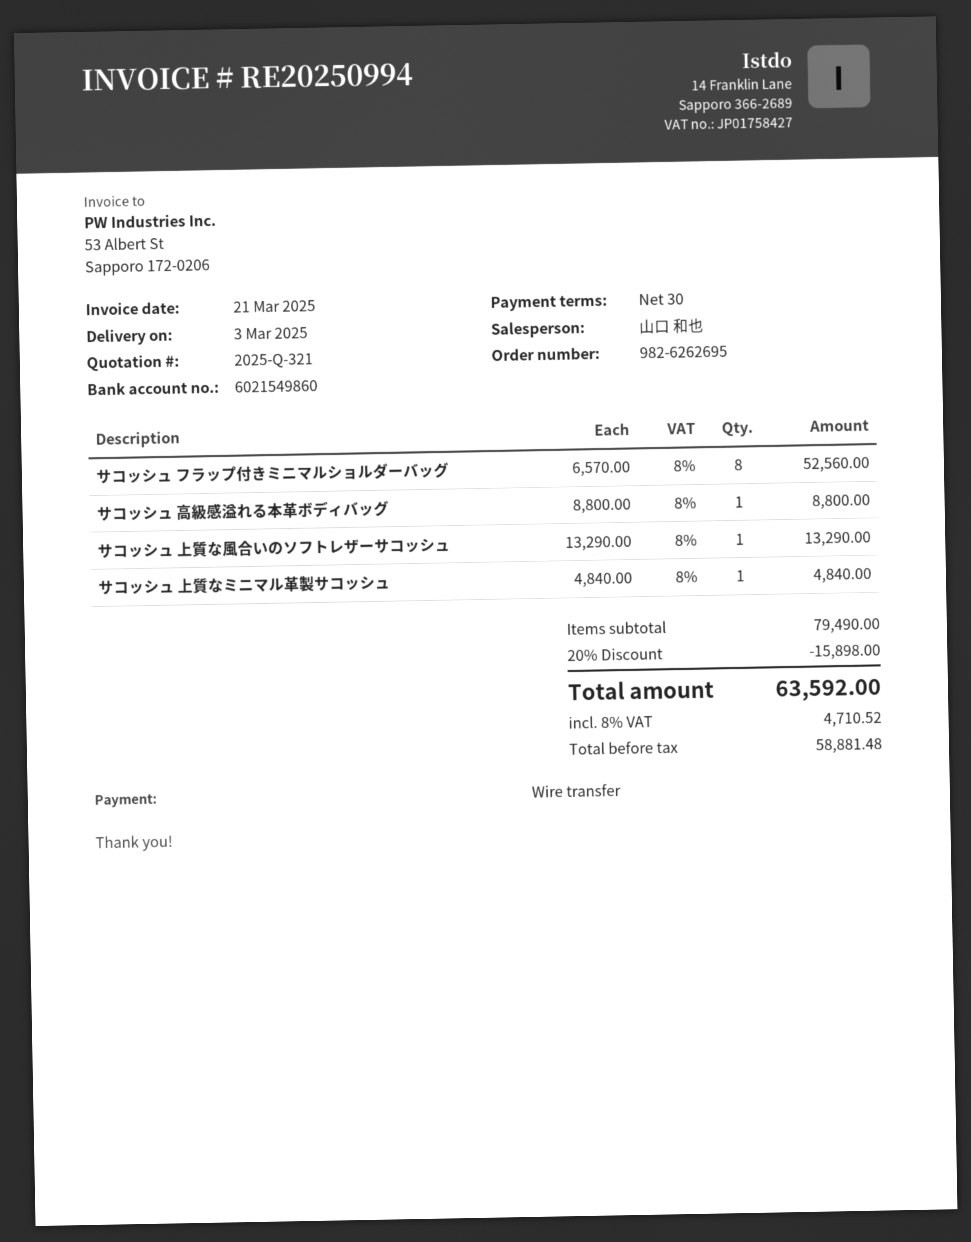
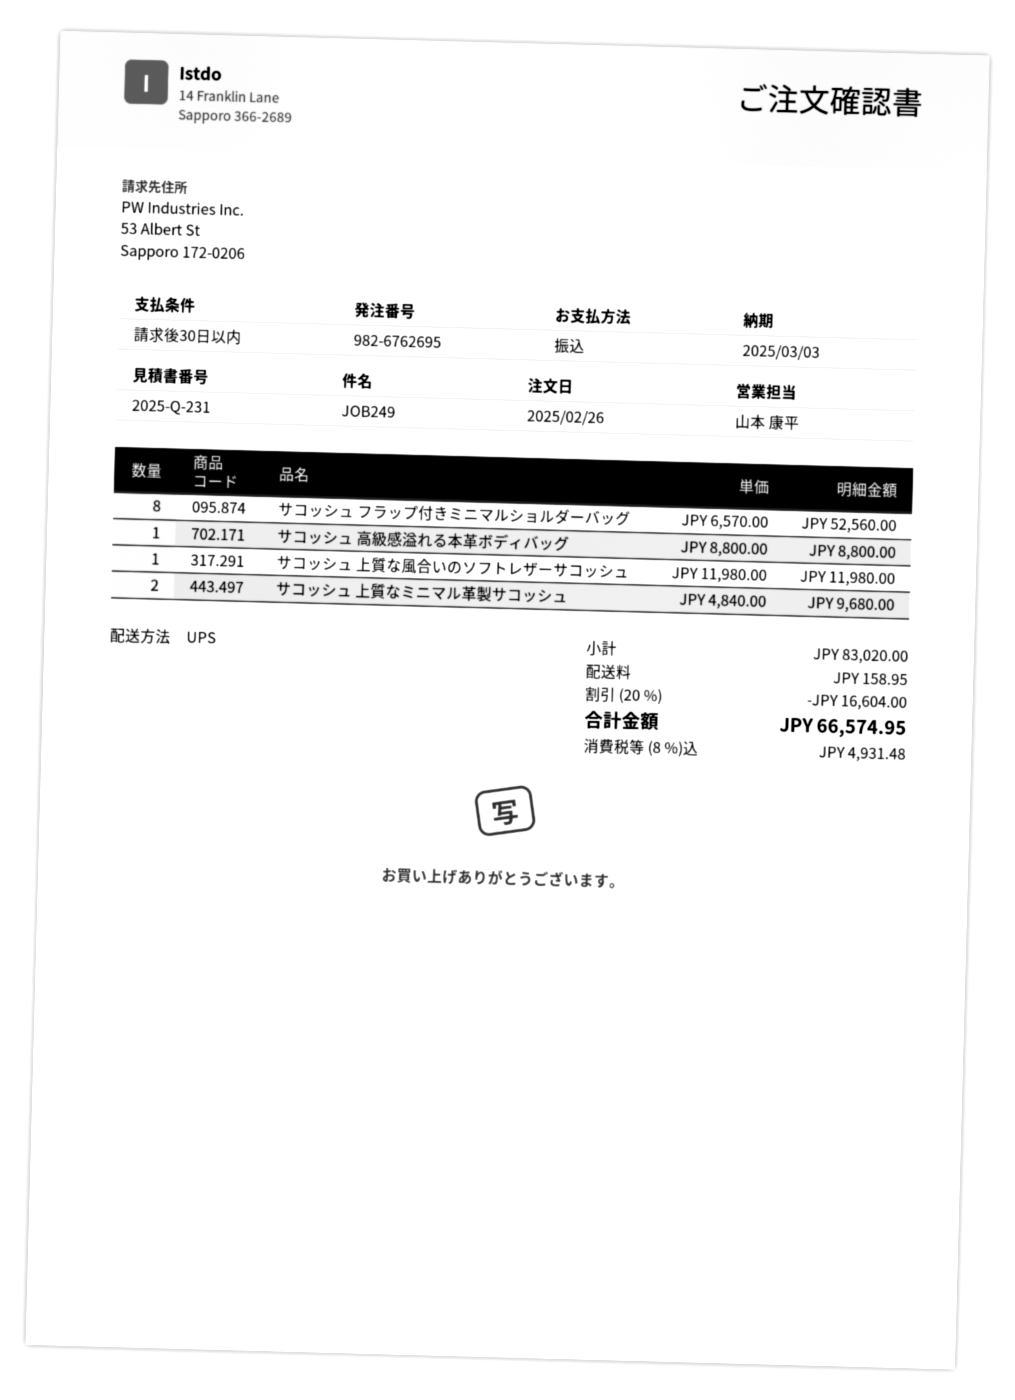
quote number: 2025-Q-321 -> 2025-Q-231
order number: 982-6262695 -> 982-6762695
sales rep: 山口 和也 -> 山本 康平
サコッシュ 上質な風合いのソフトレザーサコッシュ: 1 x 13290.00 = 13290.00 -> 1 x 11980.00 = 11980.00
サコッシュ 上質なミニマル革製サコッシュ: 1 x 4840.00 = 4840.00 -> 2 x 4840.00 = 9680.00
subtotal: 79490.00 -> 83020.00
discount: 20% = 15898.00 -> 20% = 16604.00
shipping: none -> 158.95
tax: 8% = 4710.52 -> 8% = 4931.48
total: 63592.00 -> 66574.95

